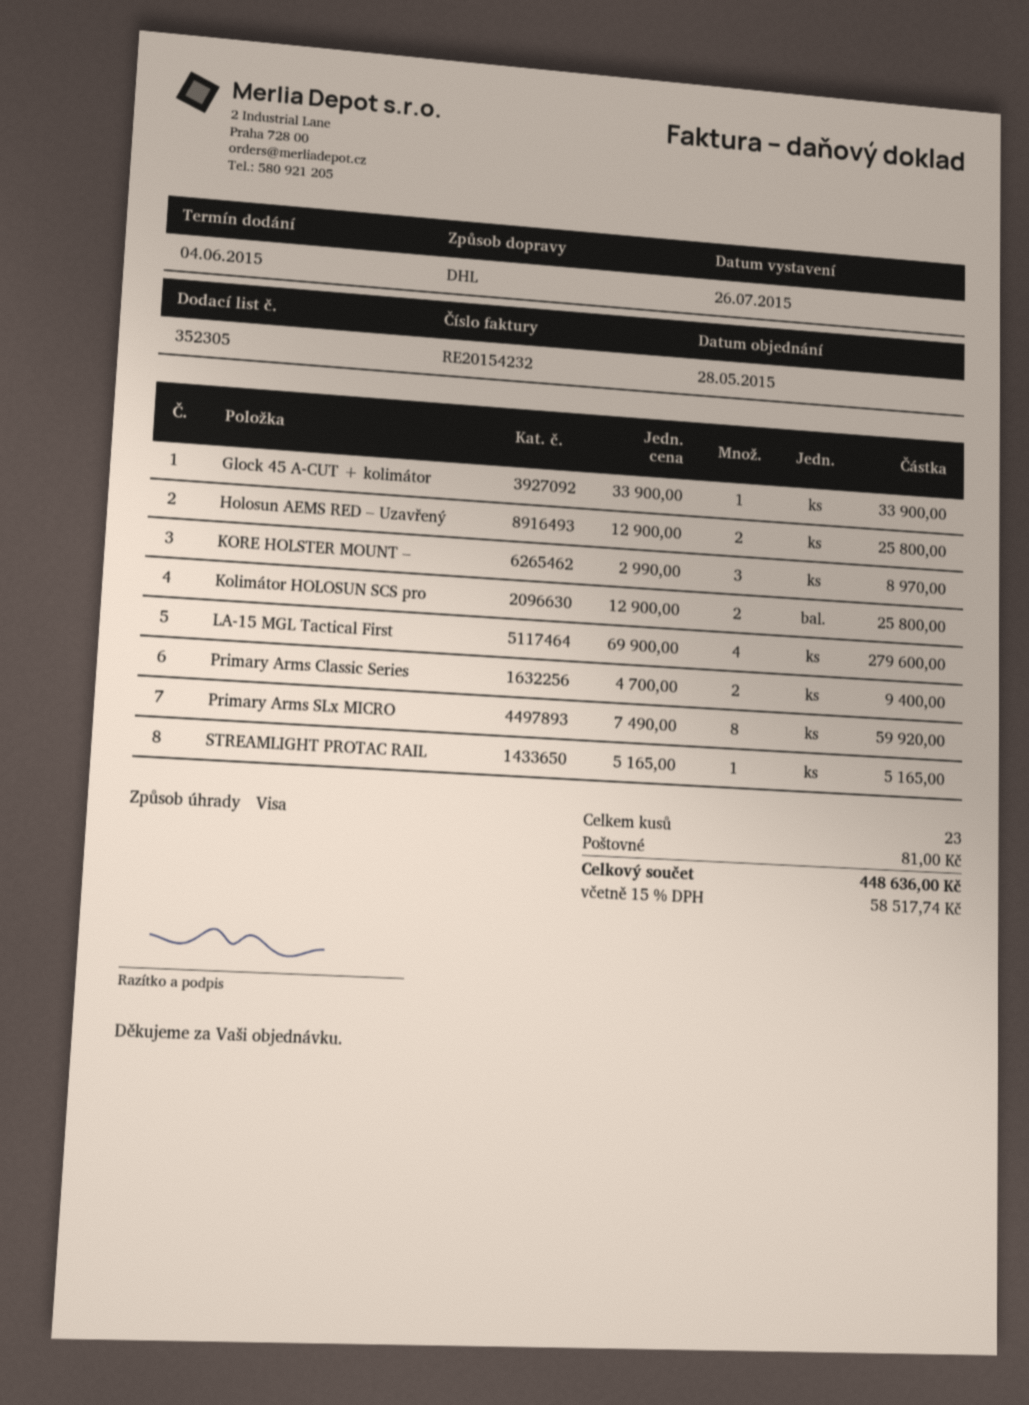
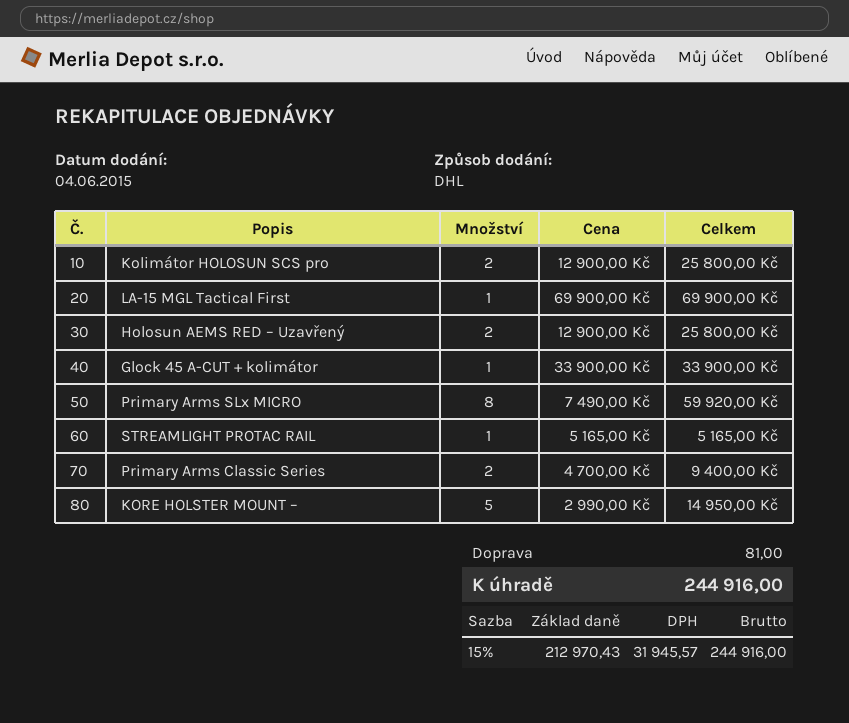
KORE HOLSTER MOUNT –: 3 x 2990.00 = 8970.00 -> 5 x 2990.00 = 14950.00
LA-15 MGL Tactical First: 4 x 69900.00 = 279600.00 -> 1 x 69900.00 = 69900.00
tax: 15% = 58517.74 -> 15% = 31945.57
total: 448636.00 -> 244916.00

